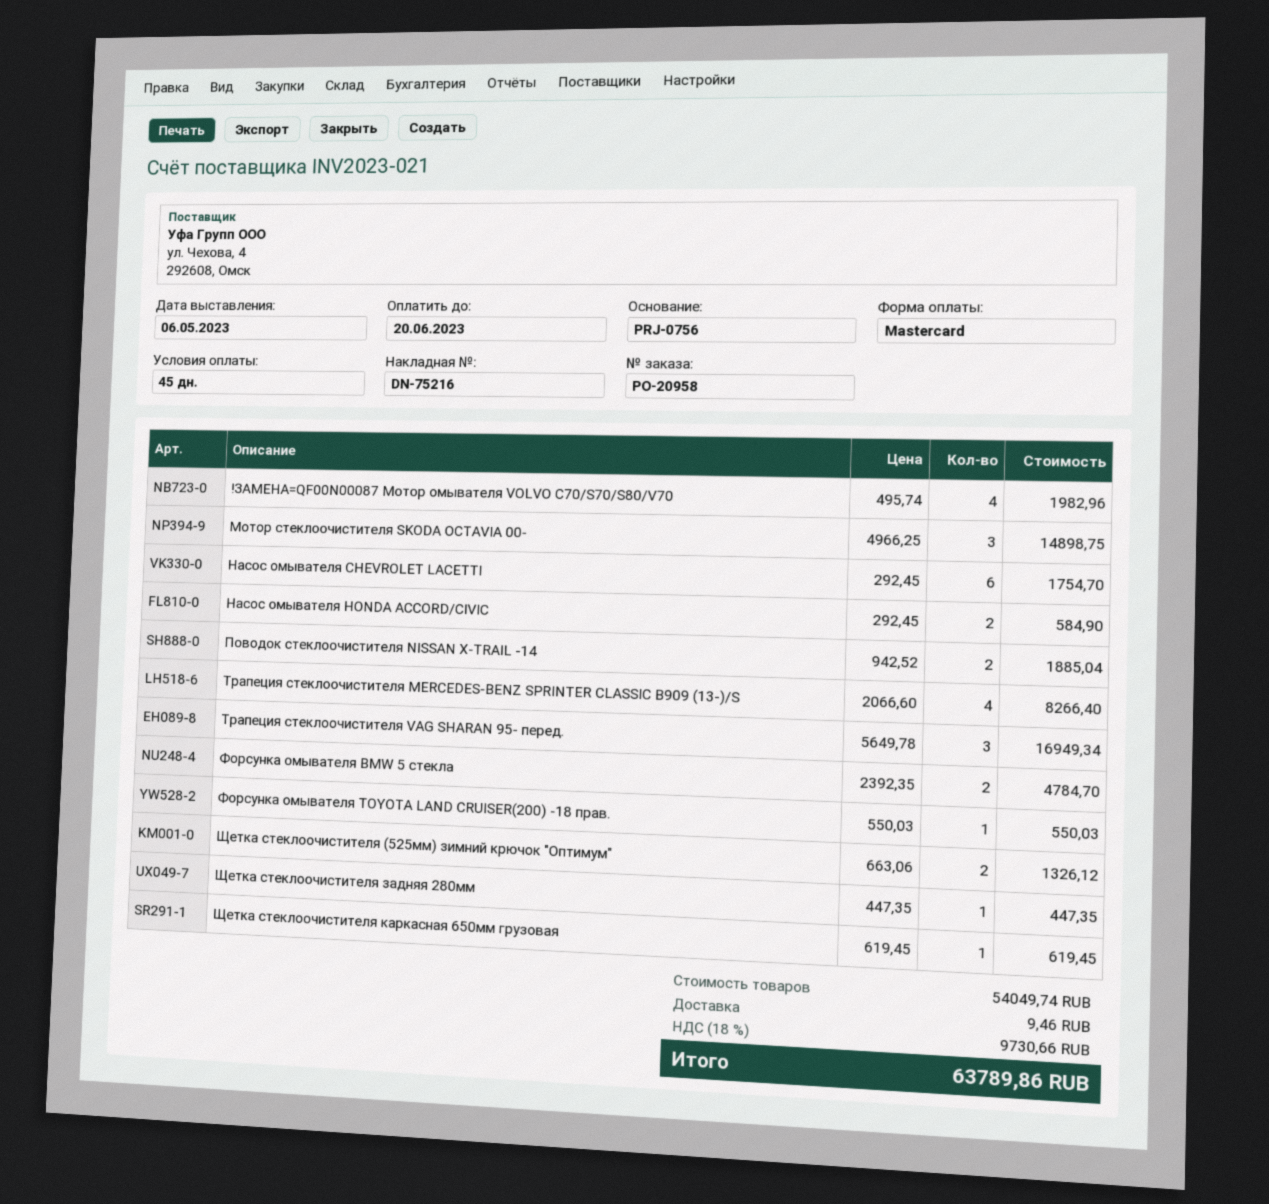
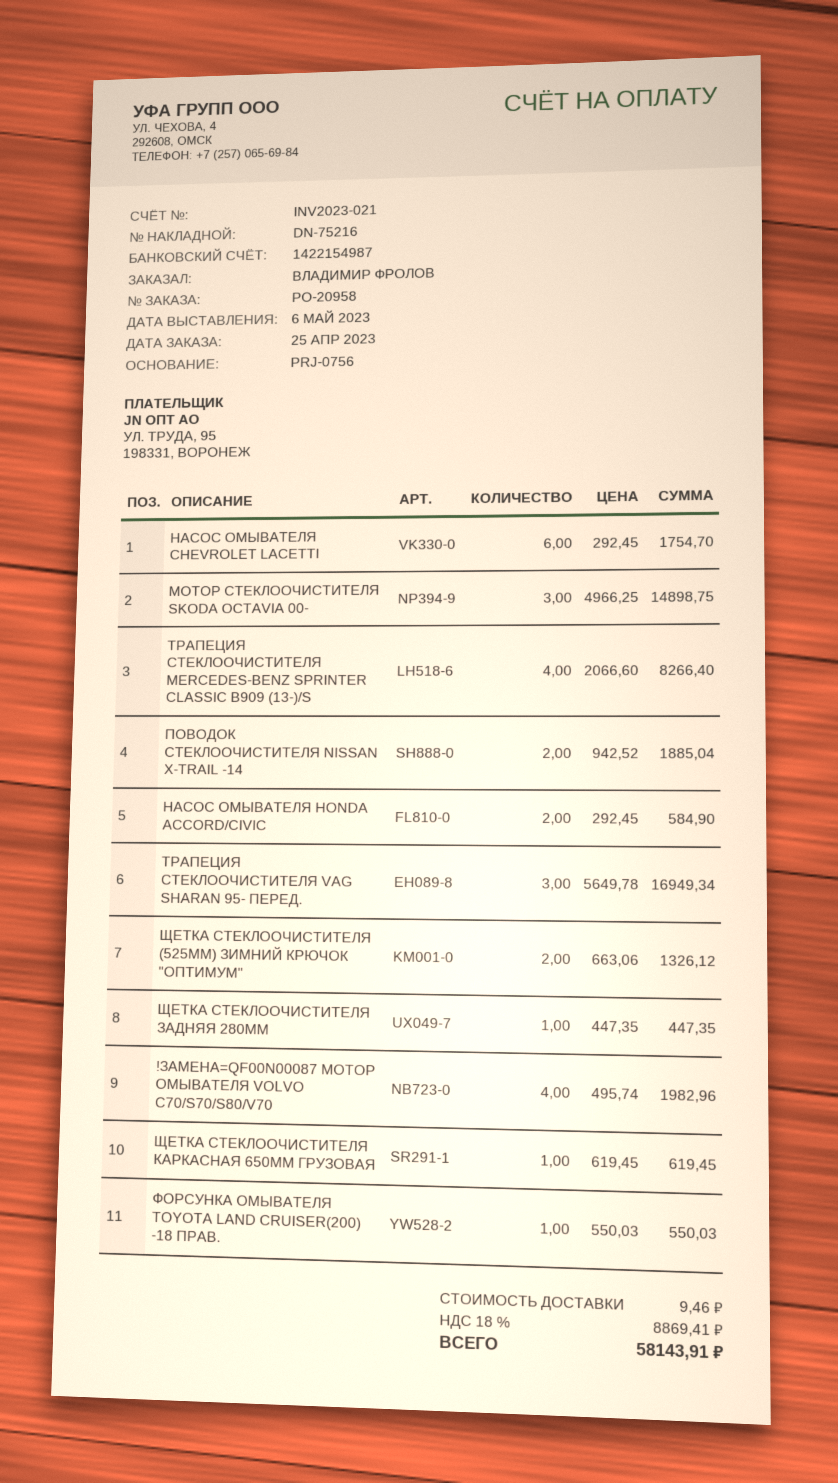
Форсунка омывателя BMW 5 стекла: 2 x 2392.35 = 4784.70 -> none
tax: 18% = 9730.66 -> 18% = 8869.41
total: 63789.86 -> 58143.91

